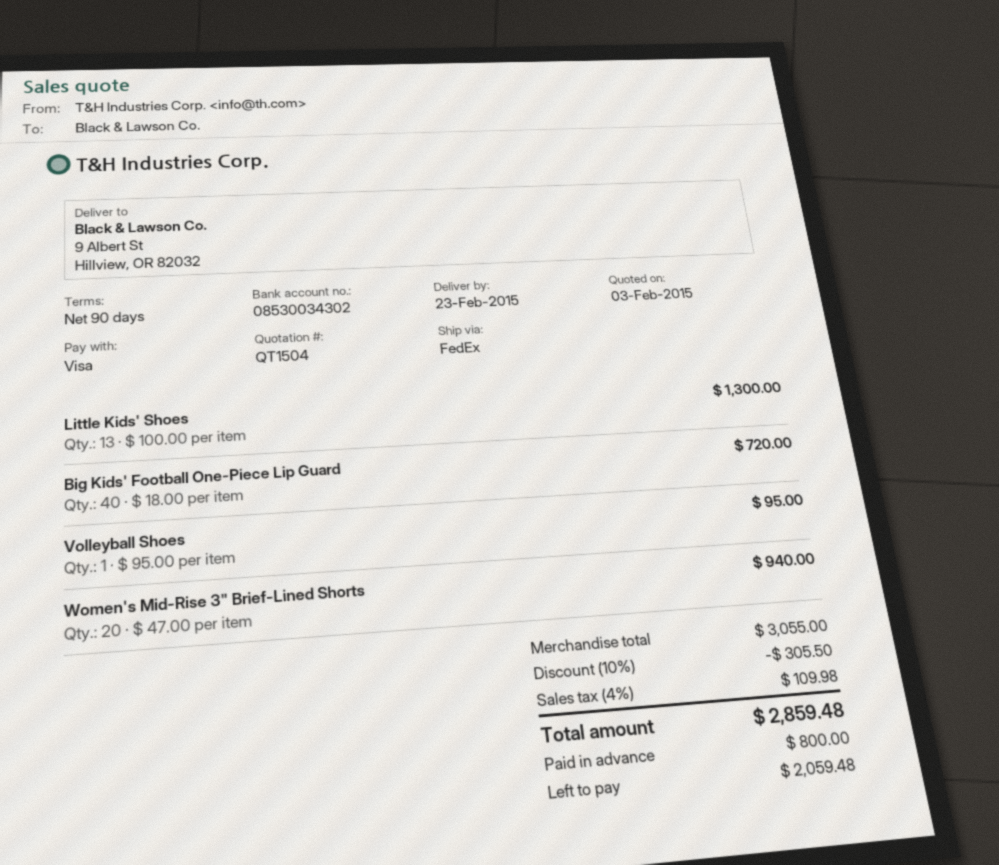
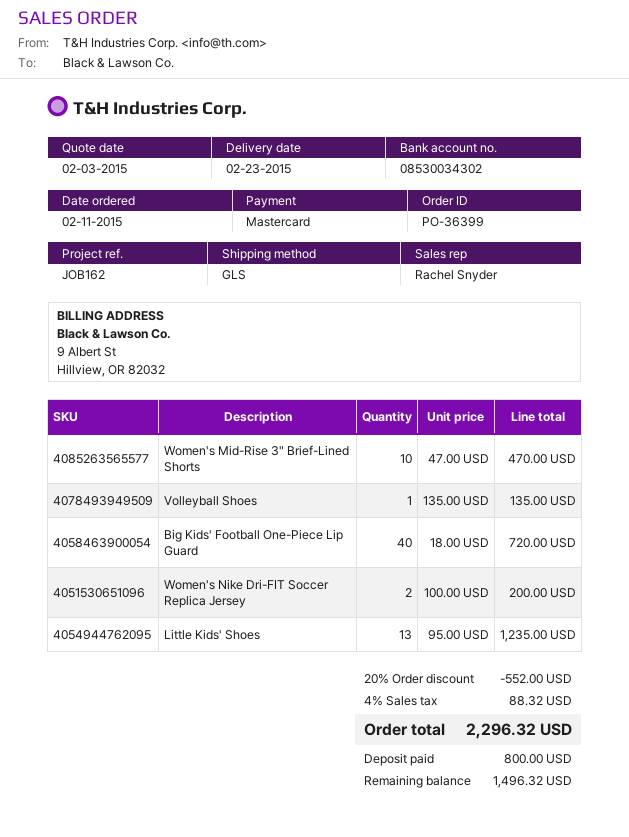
payment method: Visa -> Mastercard
shipping method: FedEx -> GLS
Little Kids' Shoes: 13 x 100.00 = 1300.00 -> 13 x 95.00 = 1235.00
Volleyball Shoes: 1 x 95.00 = 95.00 -> 1 x 135.00 = 135.00
Women's Mid-Rise 3" Brief-Lined Shorts: 20 x 47.00 = 940.00 -> 10 x 47.00 = 470.00
Women's Nike Dri-FIT Soccer Replica Jersey: none -> 2 x 100.00 = 200.00
discount: 10% = 305.50 -> 20% = 552.00
tax: 4% = 109.98 -> 4% = 88.32
total: 2859.48 -> 2296.32
balance: 2059.48 -> 1496.32

